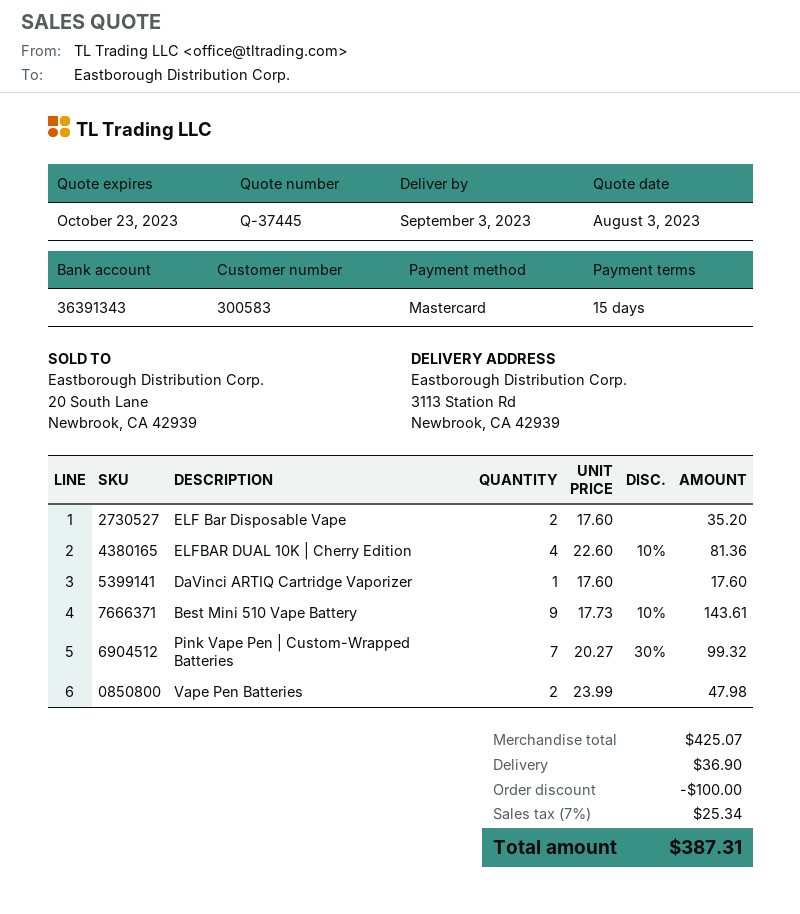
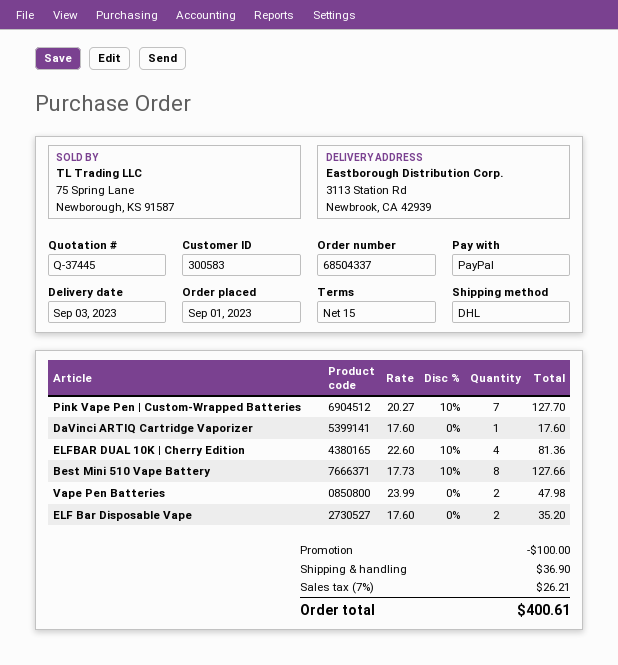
payment method: Mastercard -> PayPal
Best Mini 510 Vape Battery: 9 x 17.73 - 10% = 143.61 -> 8 x 17.73 - 10% = 127.66
Pink Vape Pen | Custom-Wrapped Batteries: 7 x 20.27 - 30% = 99.32 -> 7 x 20.27 - 10% = 127.70
tax: 7% = 25.34 -> 7% = 26.21
total: 387.31 -> 400.61

